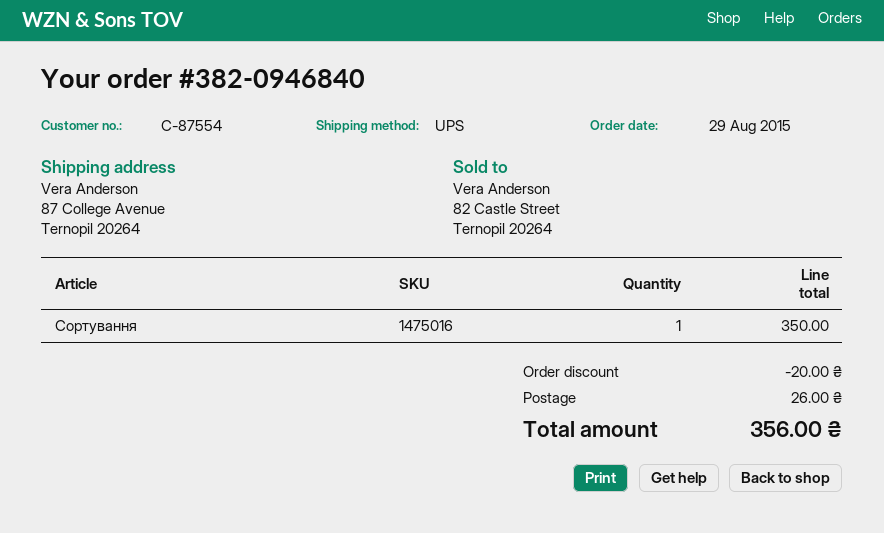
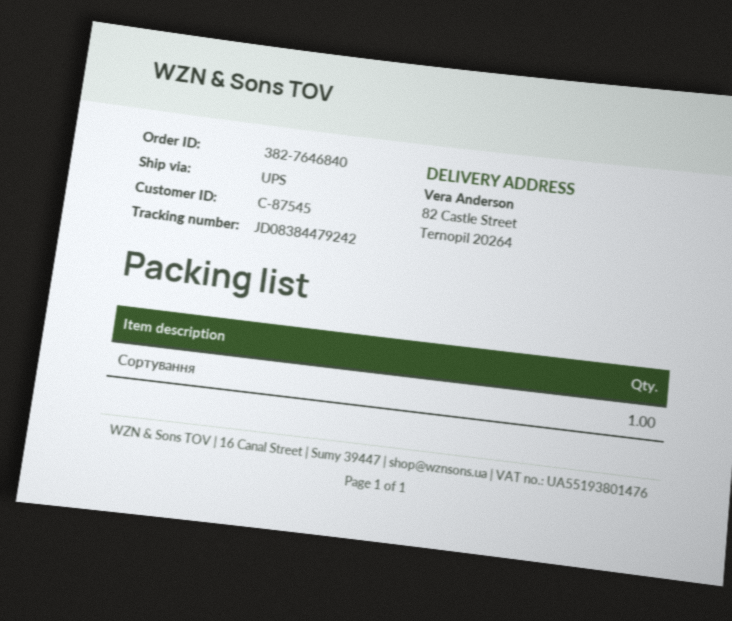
order number: 382-0946840 -> 382-7646840
customer number: C-87554 -> C-87545
ship to: 87 College Avenue, Ternopil 20264 -> 82 Castle Street, Ternopil 20264

